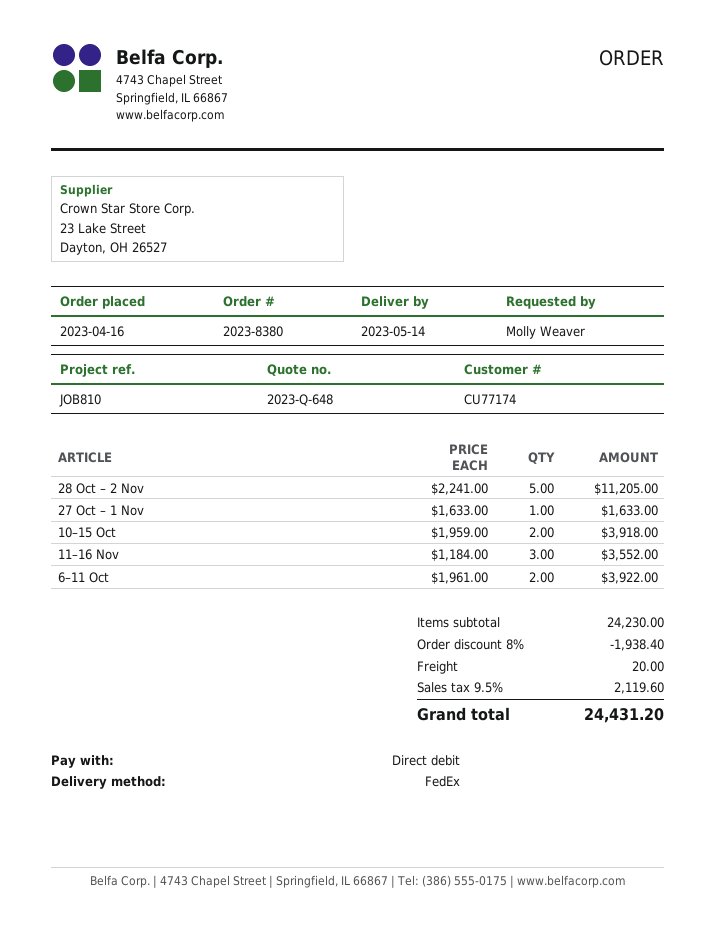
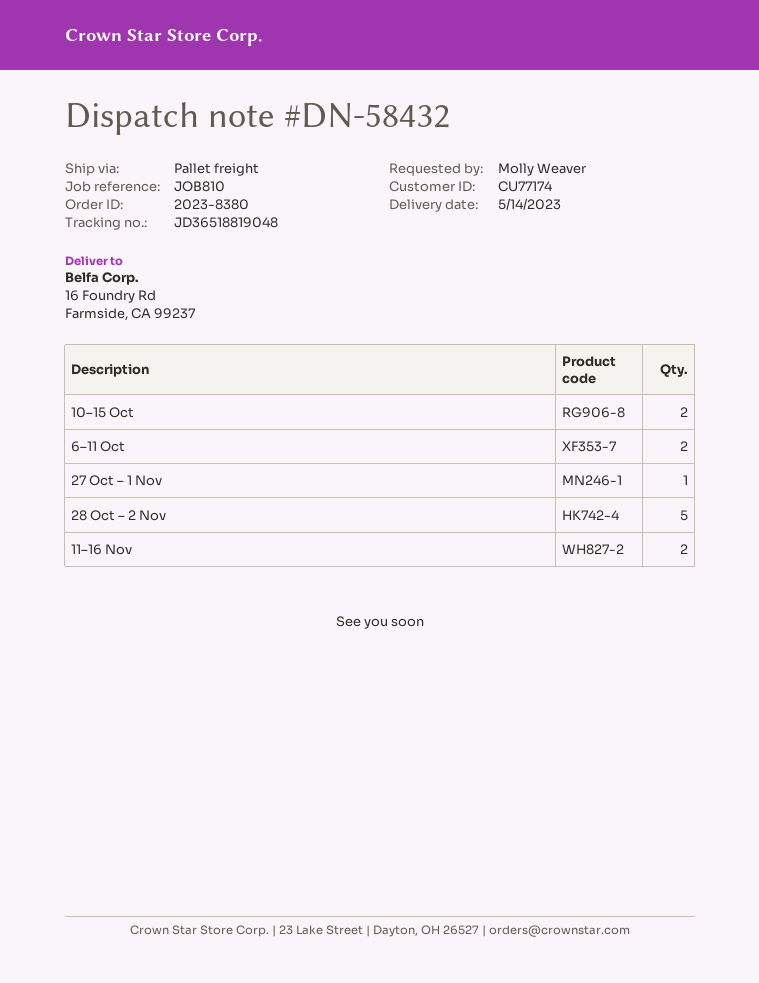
shipping method: FedEx -> pallet freight
11–16 Nov: 3 -> 2

